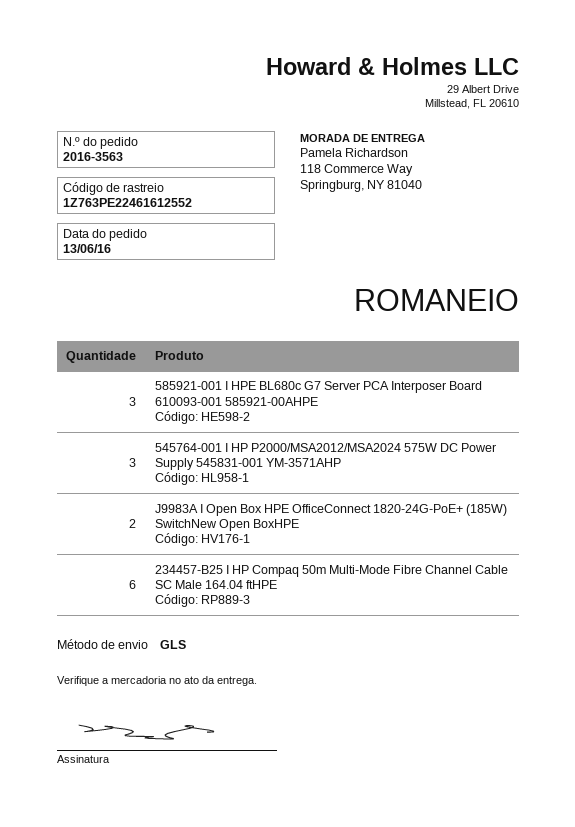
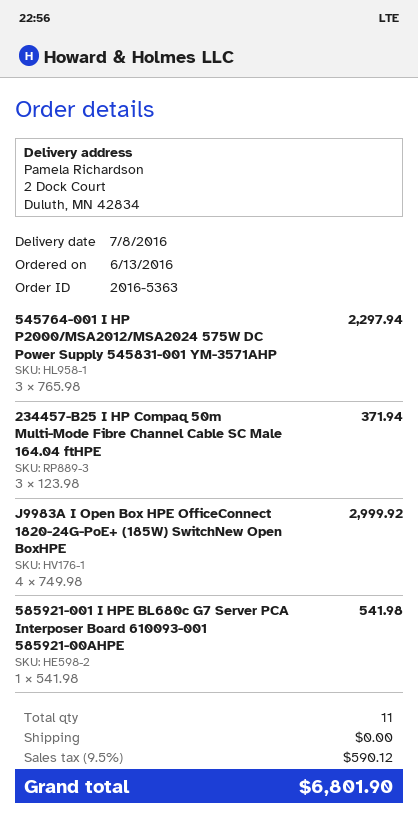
order number: 2016-3563 -> 2016-5363
ship to: 118 Commerce Way, Springburg, NY 81040 -> 2 Dock Court, Duluth, MN 42834
585921-001 I HPE BL680c G7 Server PCA Interposer Board 610093-001 585921-00AHPE: 3 -> 1
J9983A I Open Box HPE OfficeConnect 1820-24G-PoE+ (185W) SwitchNew Open BoxHPE: 2 -> 4
234457-B25 I HP Compaq 50m Multi-Mode Fibre Channel Cable SC Male 164.04 ftHPE: 6 -> 3

